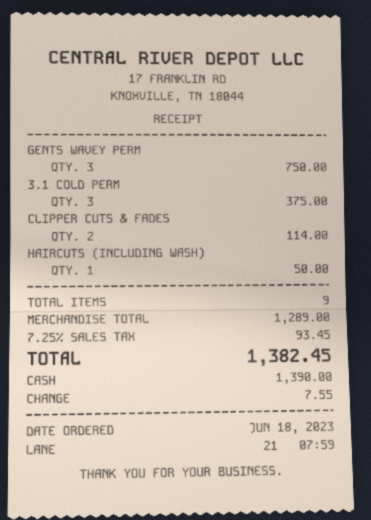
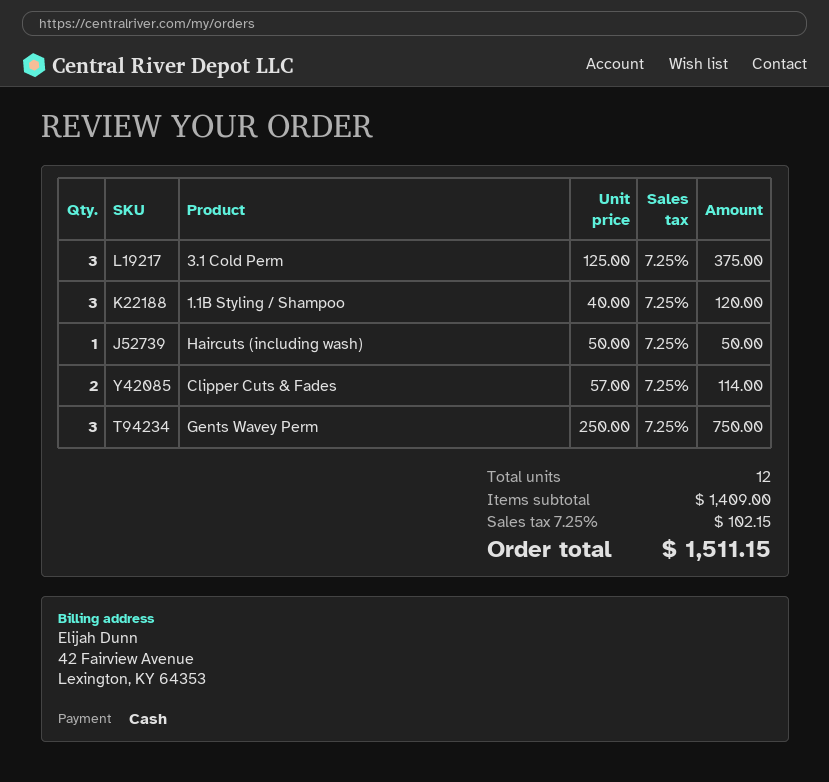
1.1B Styling / Shampoo: none -> 3 for 120.00
total quantity: 9 -> 12
subtotal: 1289.00 -> 1409.00
tax: 7.25% = 93.45 -> 7.25% = 102.15
total: 1382.45 -> 1511.15

